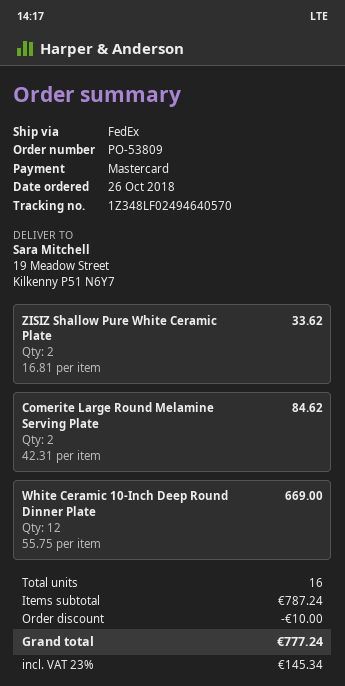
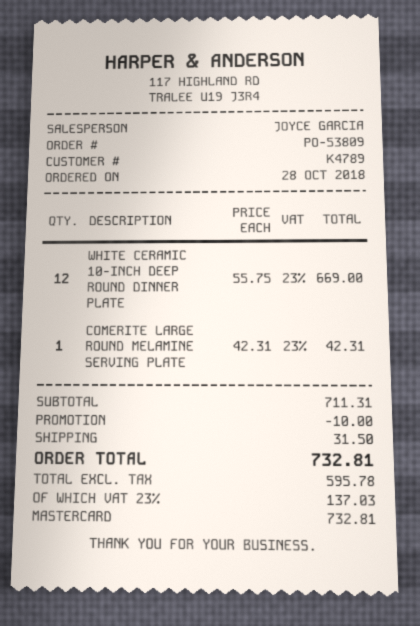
order date: 2018-10-26 -> 2018-10-28
ZISIZ Shallow Pure White Ceramic Plate: 2 x 16.81 = 33.62 -> none
Comerite Large Round Melamine Serving Plate: 2 x 42.31 = 84.62 -> 1 x 42.31 = 42.31
subtotal: 787.24 -> 711.31
shipping: none -> 31.50
tax: 23% = 145.34 -> 23% = 137.03
total: 777.24 -> 732.81

